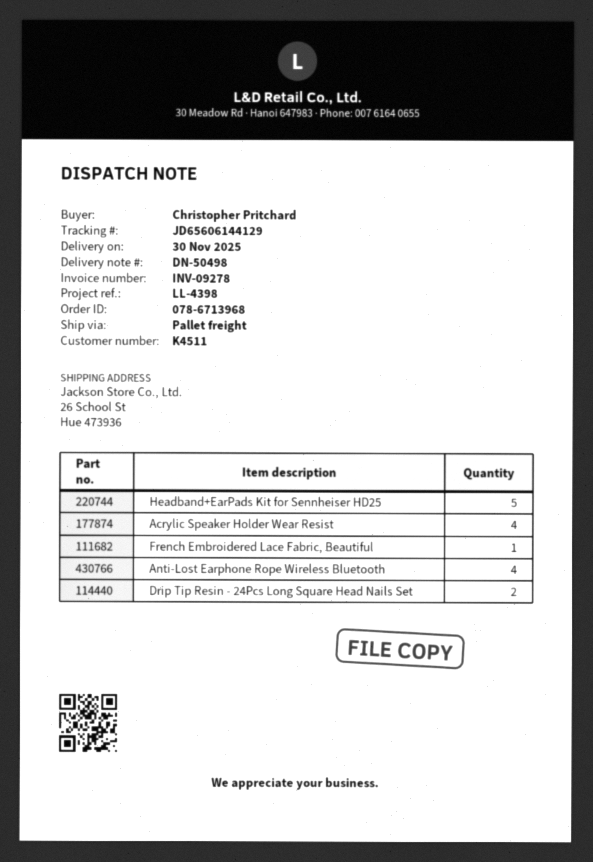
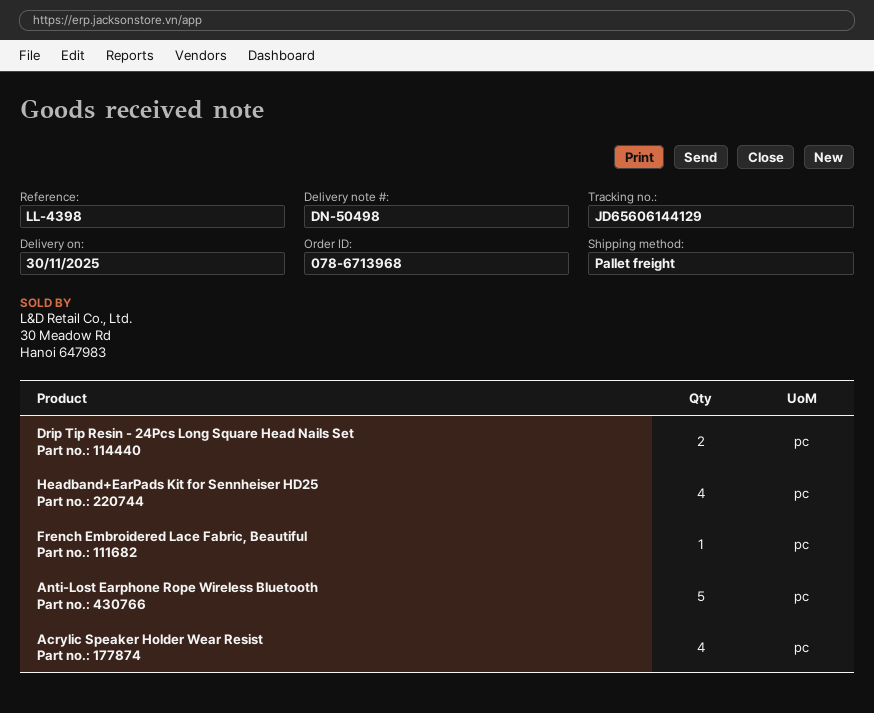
Headband+EarPads Kit for Sennheiser HD25: 5 -> 4
Anti-Lost Earphone Rope Wireless Bluetooth: 4 -> 5

